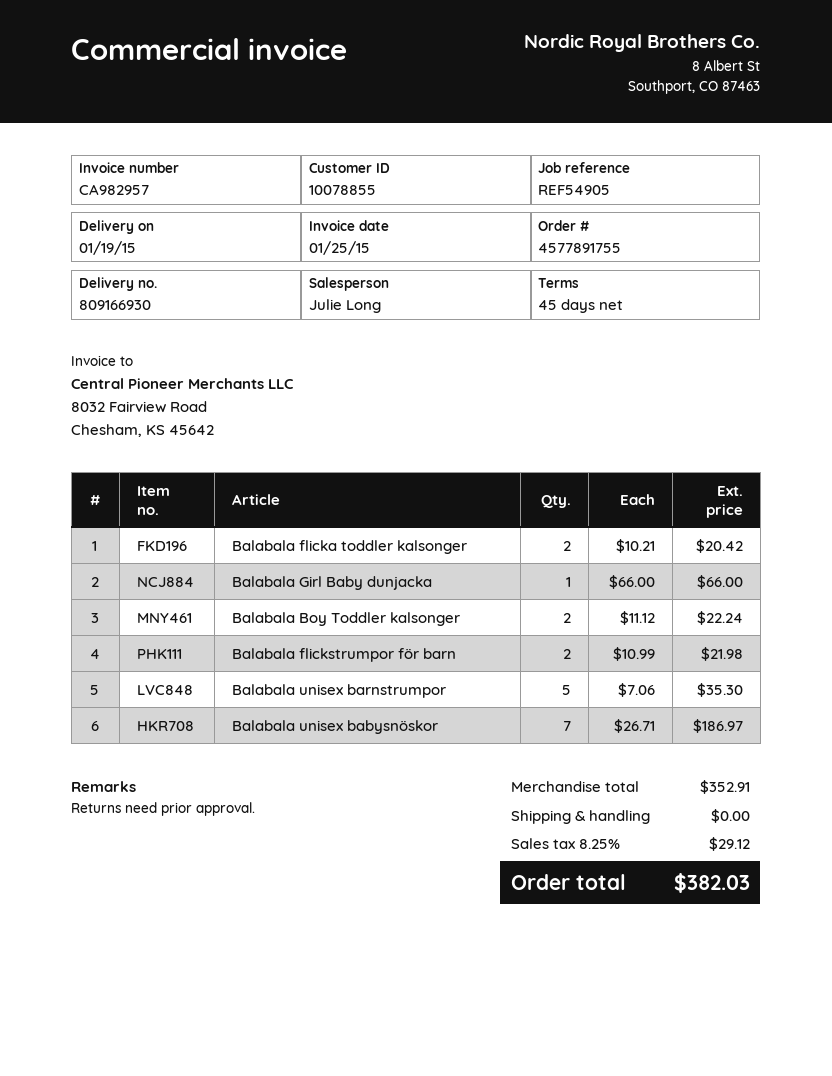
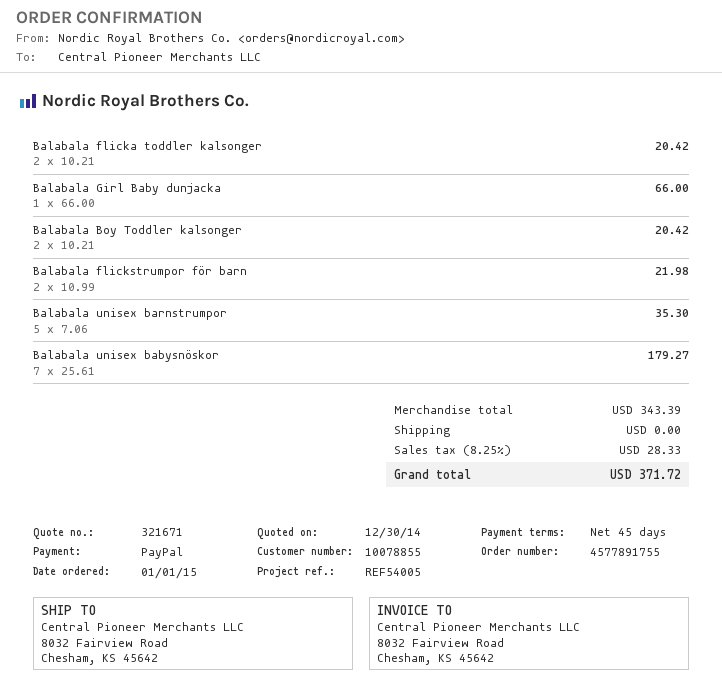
reference: REF54905 -> REF54005
Balabala Boy Toddler kalsonger: 2 x 11.12 = 22.24 -> 2 x 10.21 = 20.42
Balabala unisex babysnöskor: 7 x 26.71 = 186.97 -> 7 x 25.61 = 179.27
subtotal: 352.91 -> 343.39
tax: 8.25% = 29.12 -> 8.25% = 28.33
total: 382.03 -> 371.72

